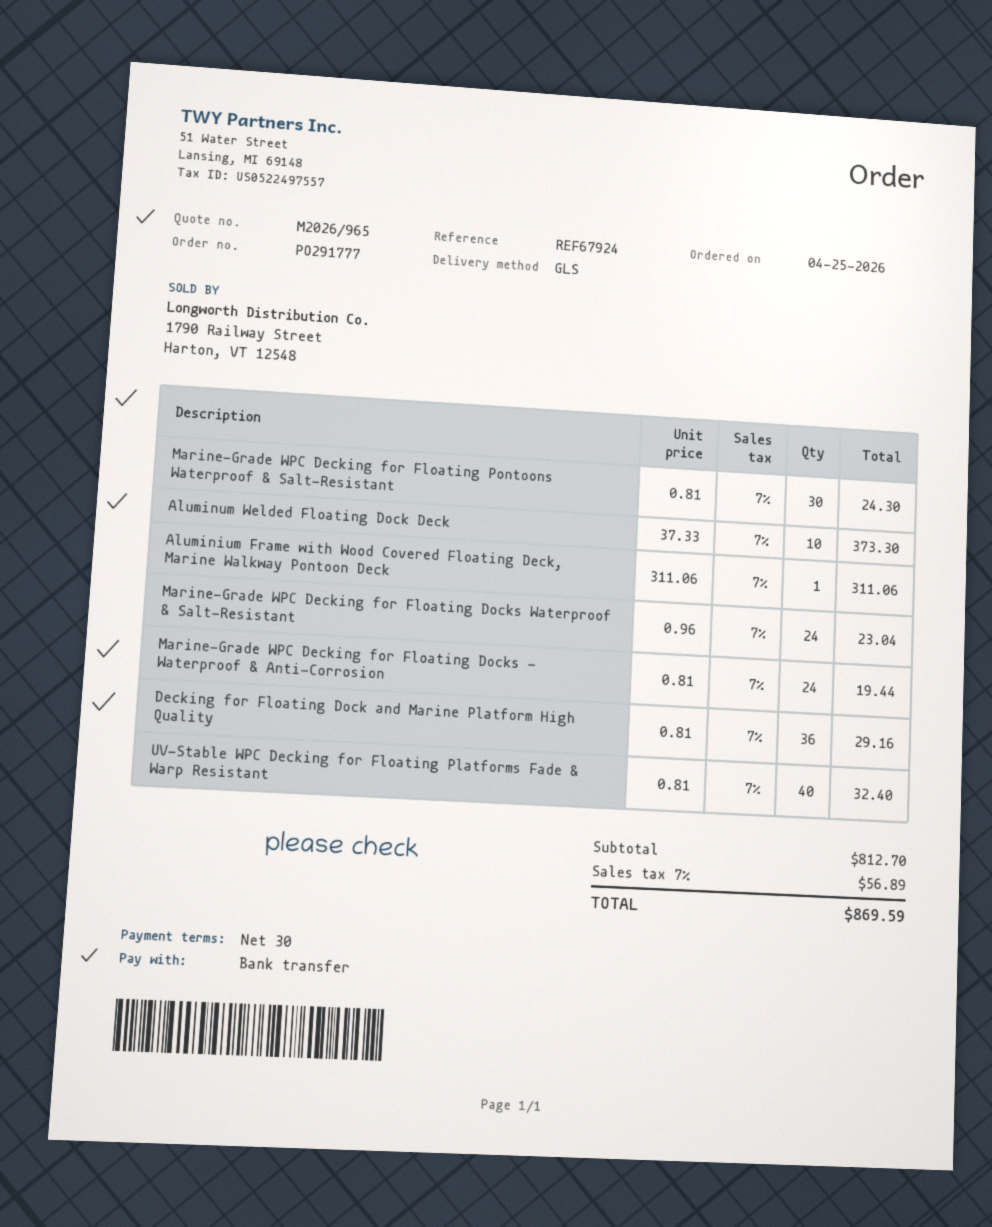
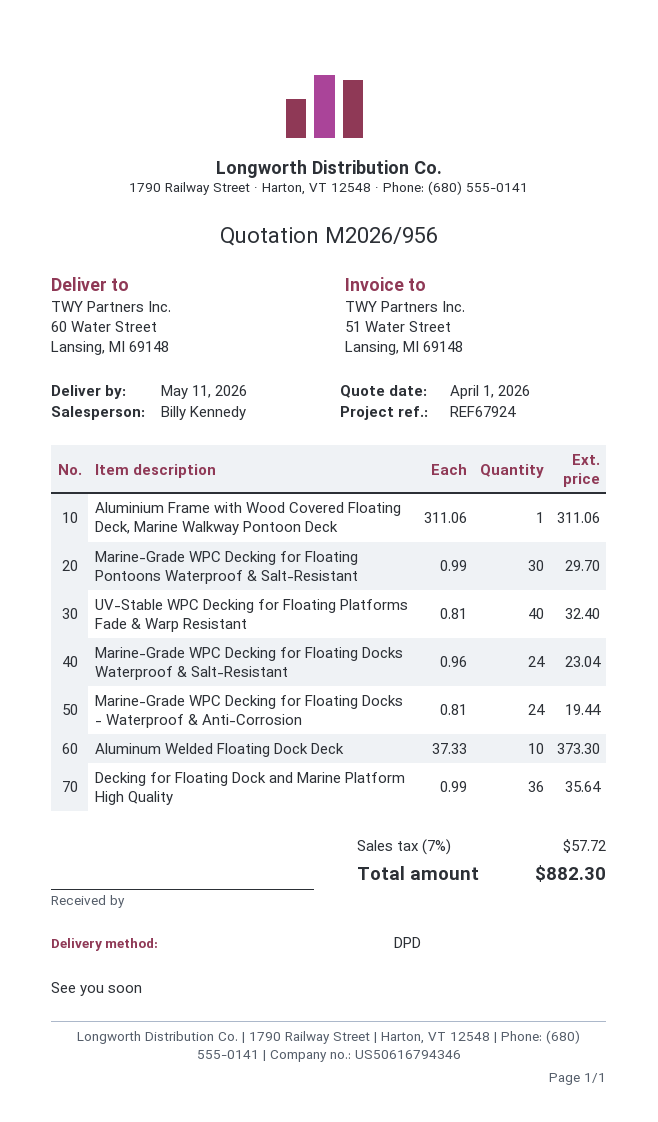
quote number: M2026/965 -> M2026/956
shipping method: GLS -> DPD
Marine-Grade WPC Decking for Floating Pontoons Waterproof & Salt-Resistant: 30 x 0.81 = 24.30 -> 30 x 0.99 = 29.70
Decking for Floating Dock and Marine Platform High Quality: 36 x 0.81 = 29.16 -> 36 x 0.99 = 35.64
tax: 7% = 56.89 -> 7% = 57.72
total: 869.59 -> 882.30

